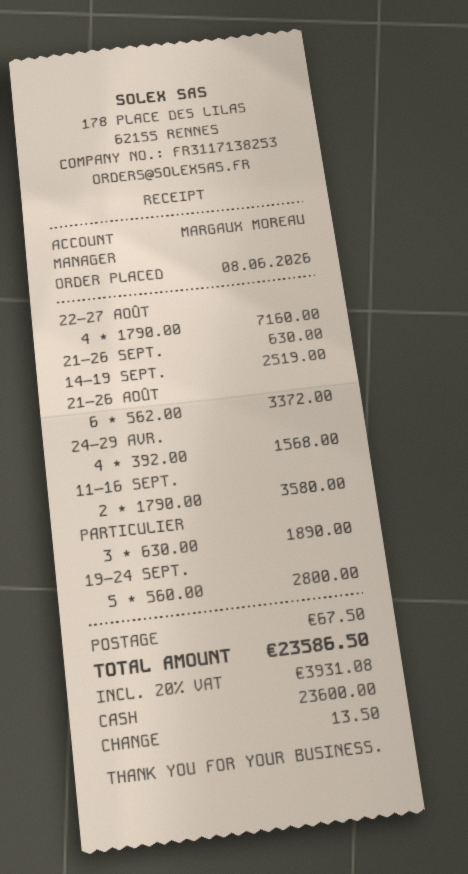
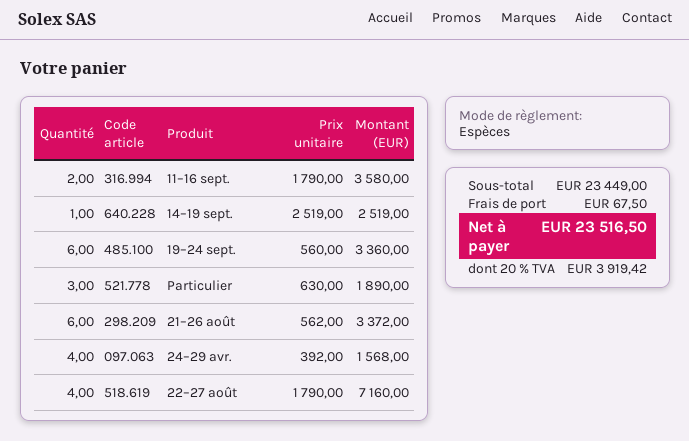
21–26 SEPT.: 1 x 630.00 = 630.00 -> none
19–24 SEPT.: 5 x 560.00 = 2800.00 -> 6 x 560.00 = 3360.00
tax: 20% = 3931.08 -> 20% = 3919.42
total: 23586.50 -> 23516.50

